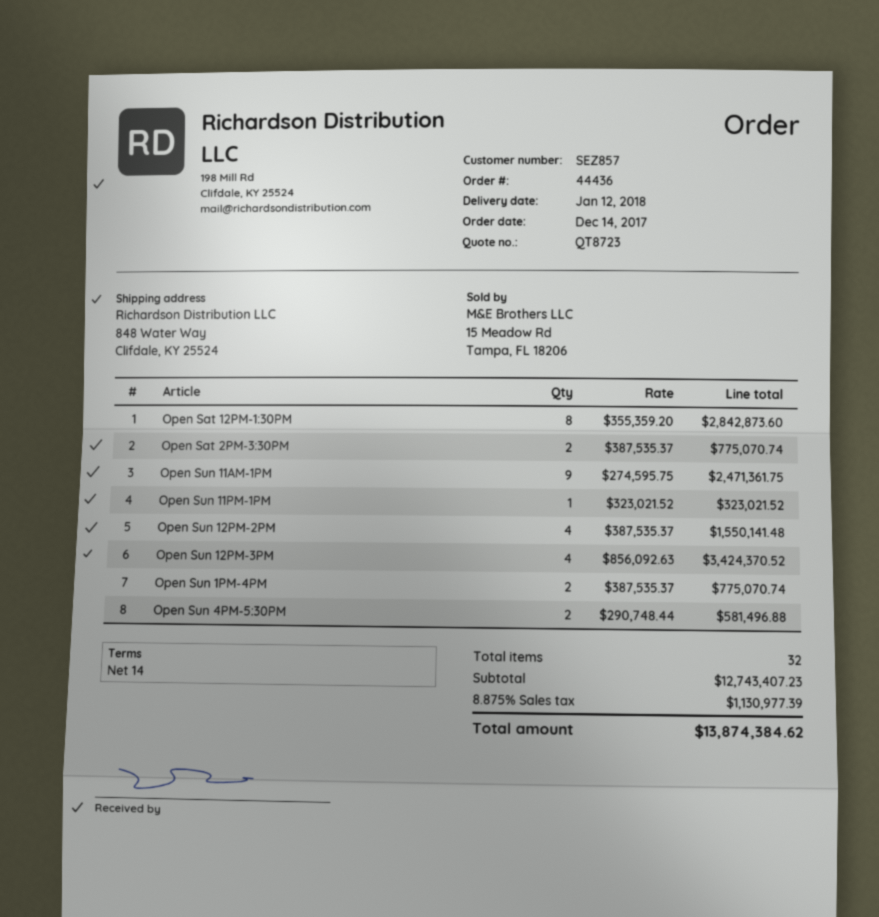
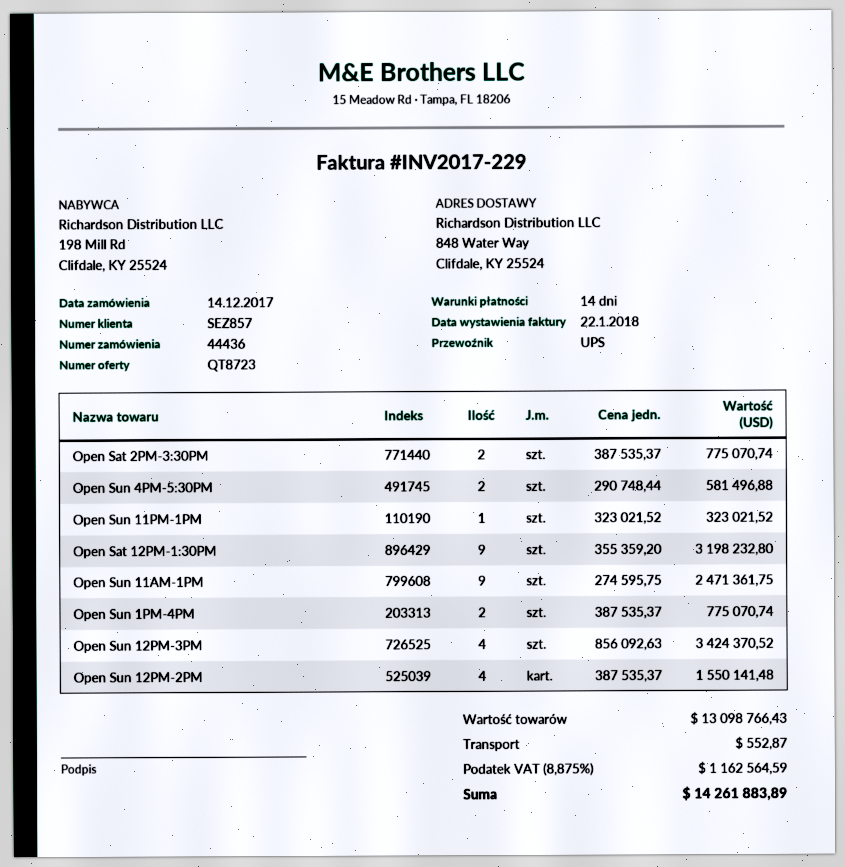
Open Sat 12PM-1:30PM: 8 x 355359.20 = 2842873.60 -> 9 x 355359.20 = 3198232.80
subtotal: 12743407.23 -> 13098766.43
shipping: none -> 552.87
tax: 8.875% = 1130977.39 -> 8.875% = 1162564.59
total: 13874384.62 -> 14261883.89

